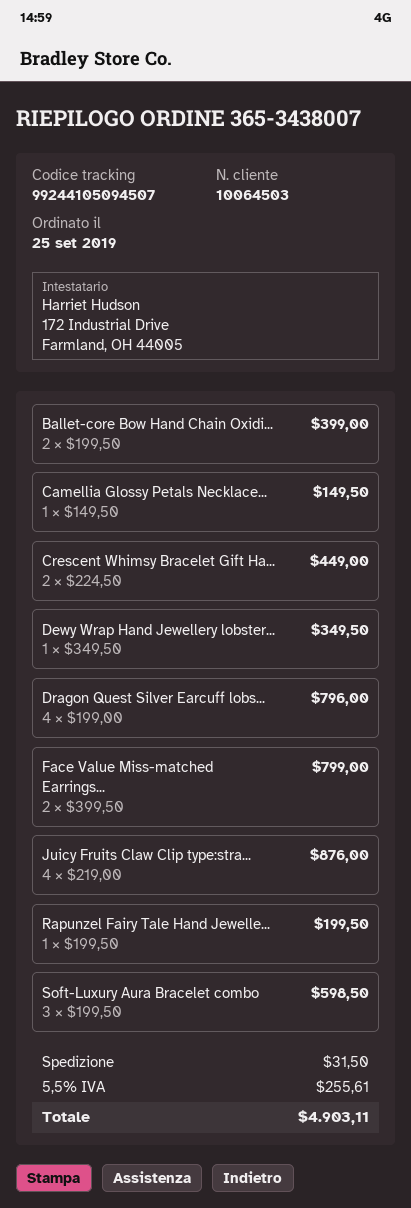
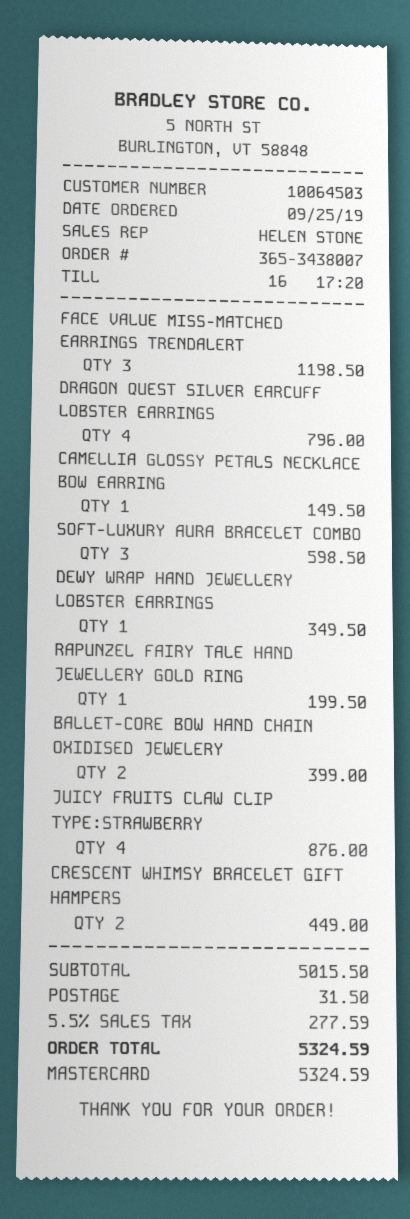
Face Value Miss-matched Earrings...: 2 for 799.00 -> 3 for 1198.50
tax: 5.5% = 255.61 -> 5.5% = 277.59
total: 4903.11 -> 5324.59

